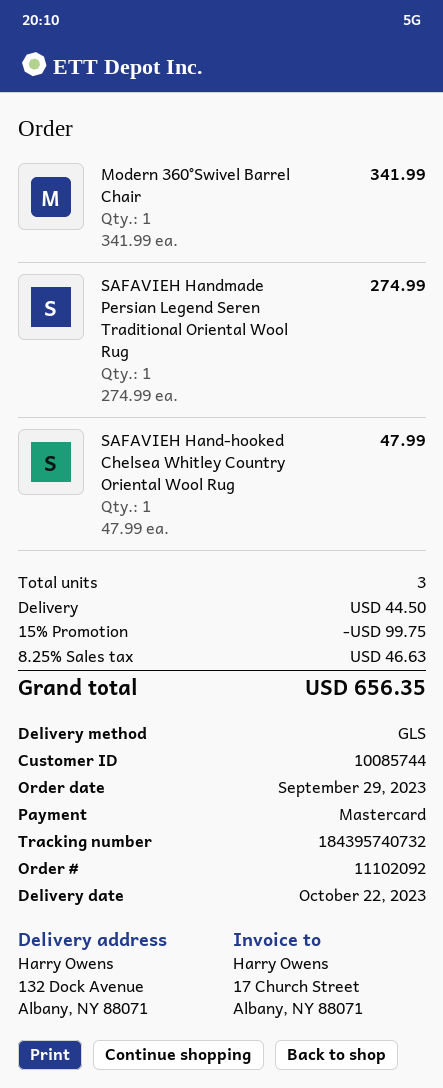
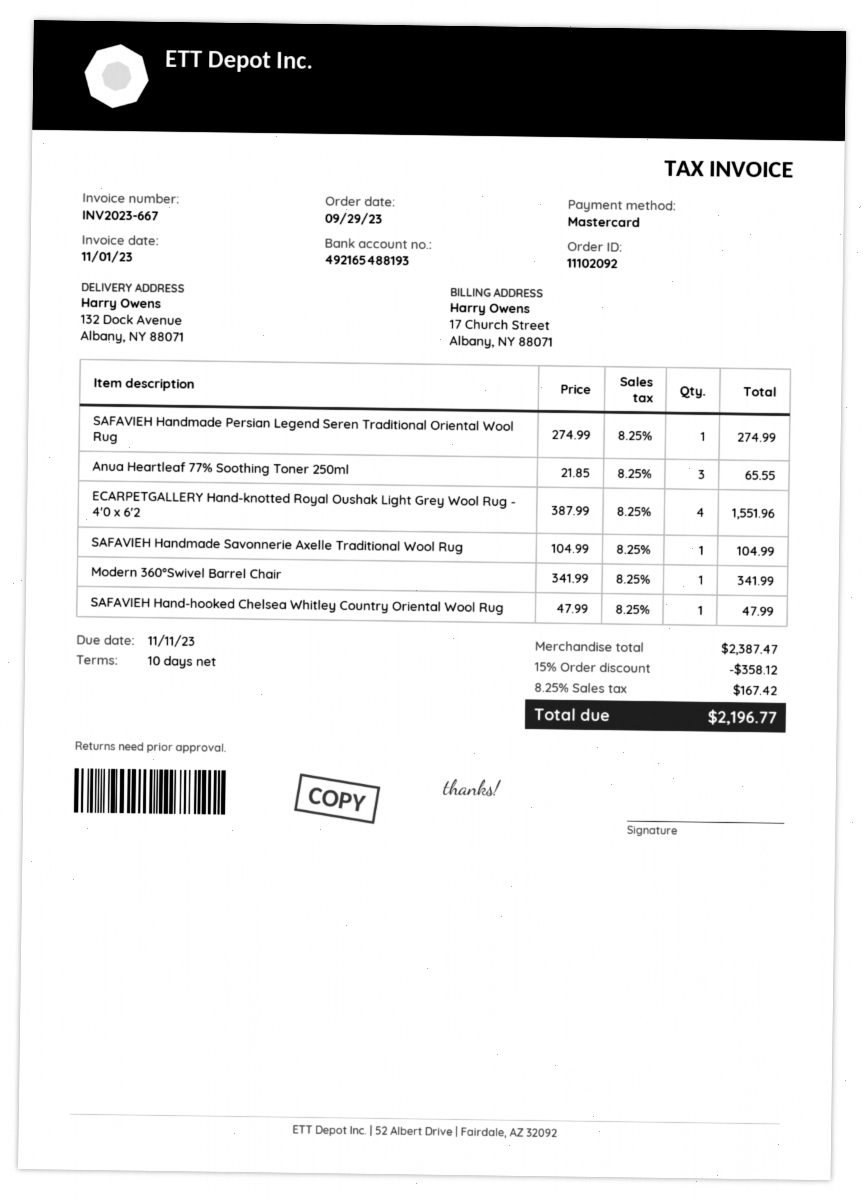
Anua Heartleaf 77% Soothing Toner 250ml: none -> 3 x 21.85 = 65.55
ECARPETGALLERY Hand-knotted Royal Oushak Light Grey Wool Rug - 4'0 x 6'2: none -> 4 x 387.99 = 1551.96
SAFAVIEH Handmade Savonnerie Axelle Traditional Wool Rug: none -> 1 x 104.99 = 104.99
discount: 15% = 99.75 -> 15% = 358.12
shipping: 44.50 -> none
tax: 8.25% = 46.63 -> 8.25% = 167.42
total: 656.35 -> 2196.77

